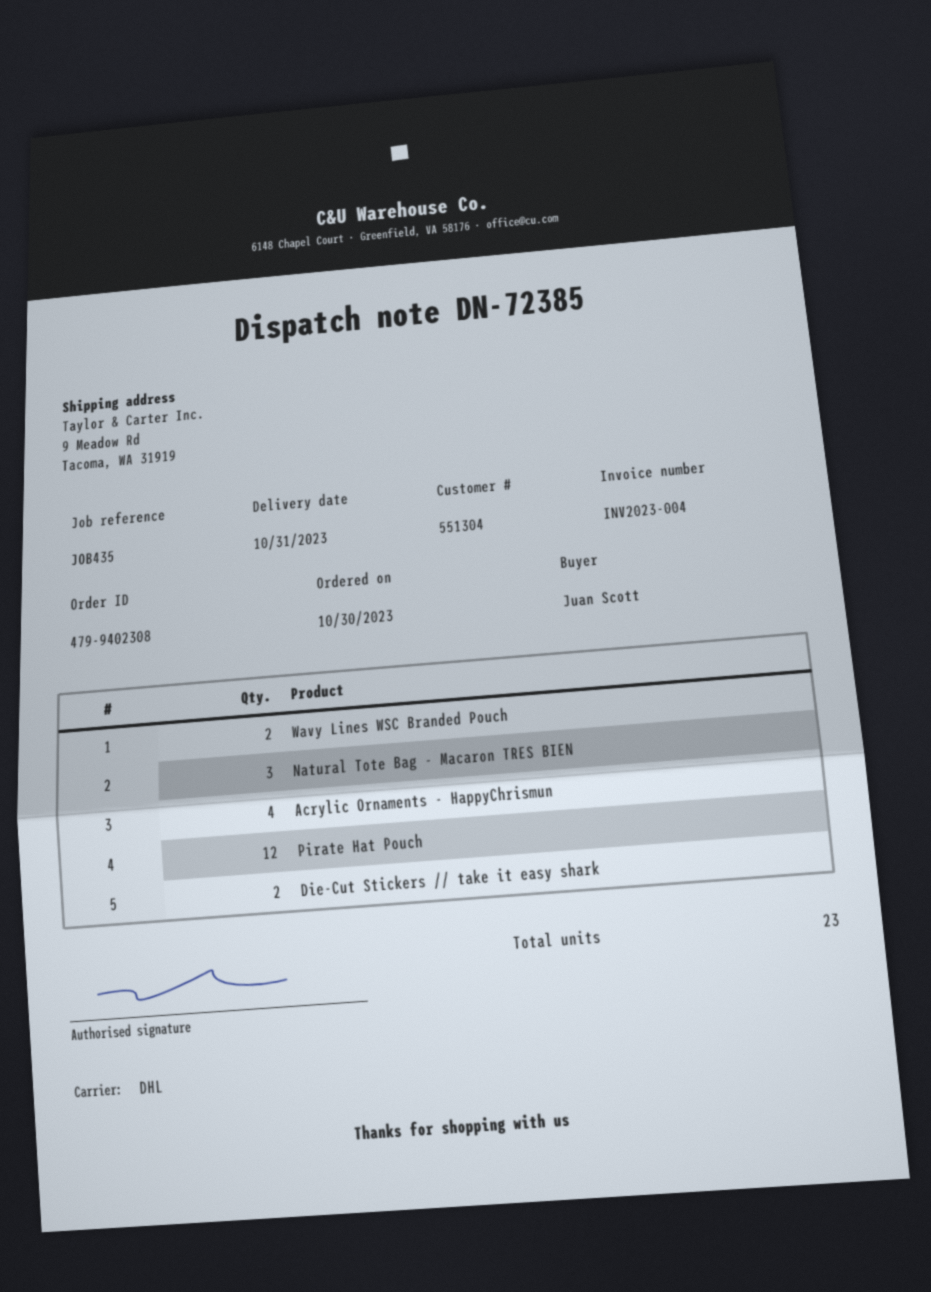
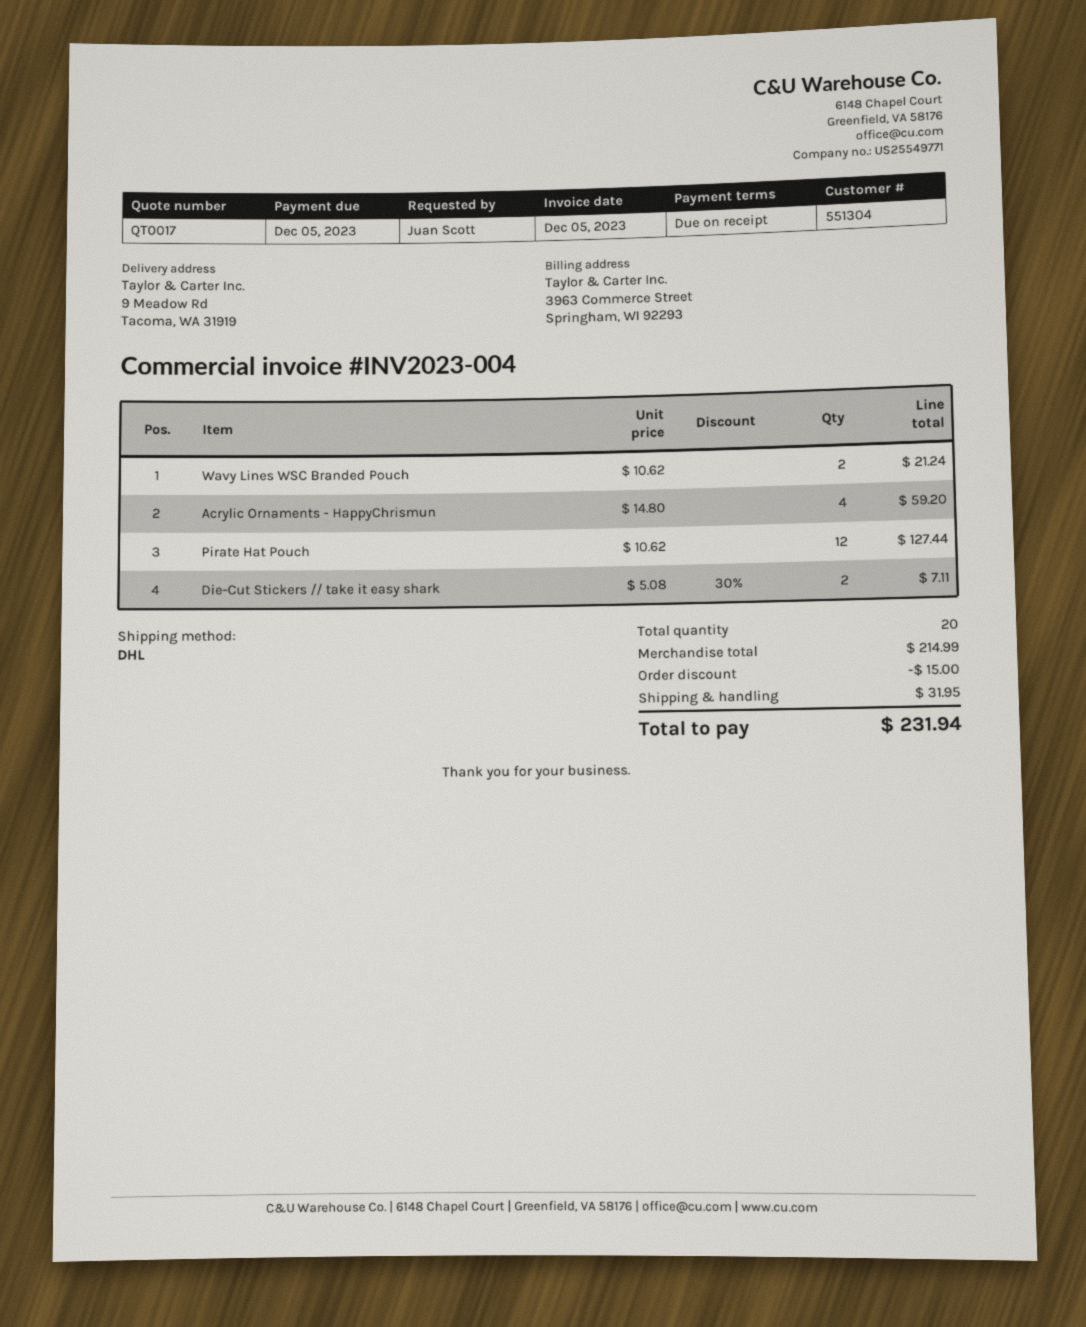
Natural Tote Bag - Macaron TRES BIEN: 3 -> none
total quantity: 23 -> 20

